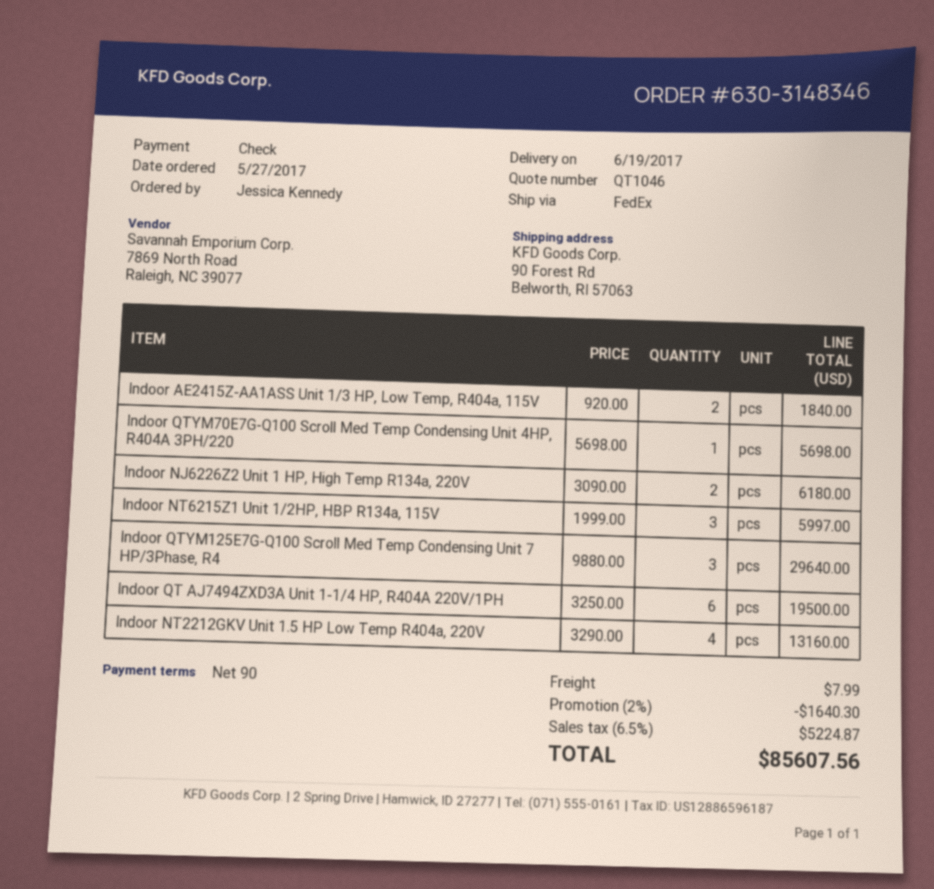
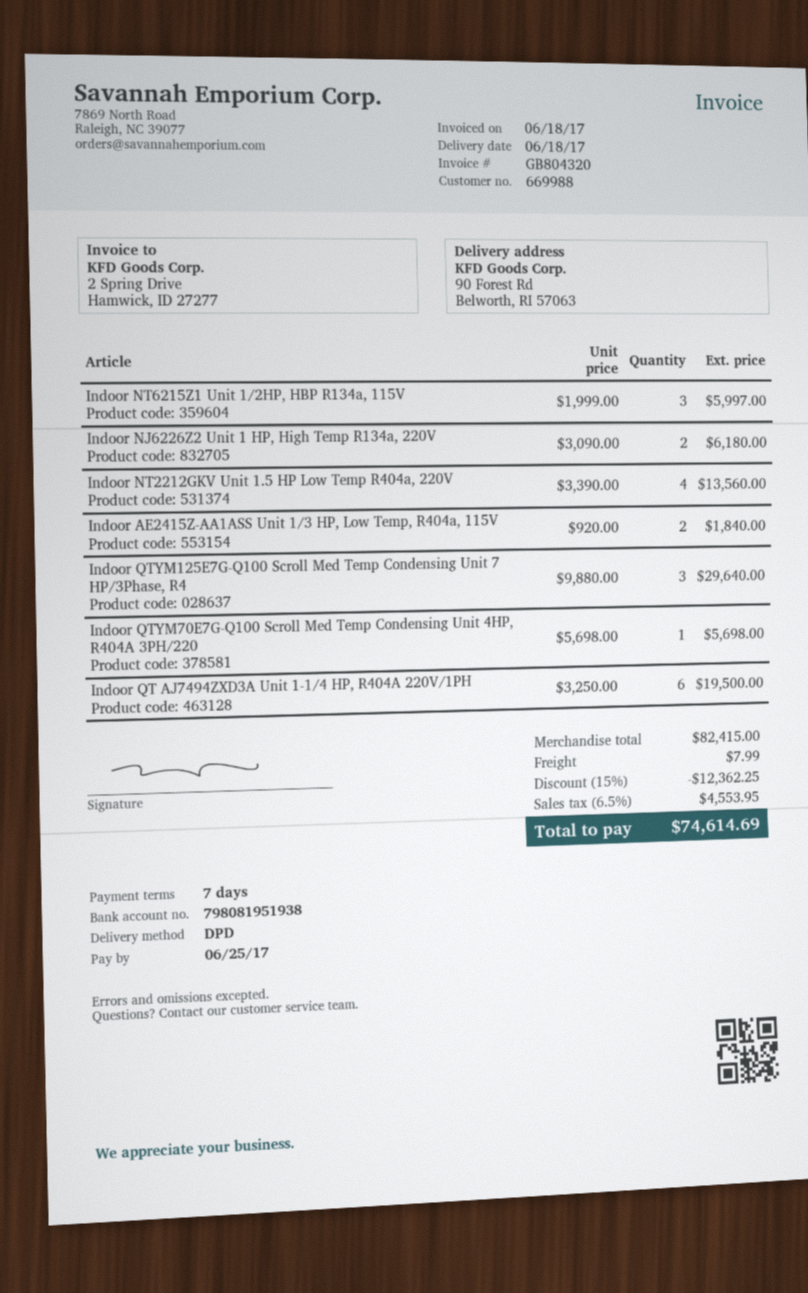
delivery date: 2017-06-19 -> 2017-06-18
payment terms: 90 days -> 7 days
shipping method: FedEx -> DPD
Indoor NT2212GKV Unit 1.5 HP Low Temp R404a, 220V: 4 x 3290.00 = 13160.00 -> 4 x 3390.00 = 13560.00
discount: 2% = 1640.30 -> 15% = 12362.25
tax: 6.5% = 5224.87 -> 6.5% = 4553.95
total: 85607.56 -> 74614.69

